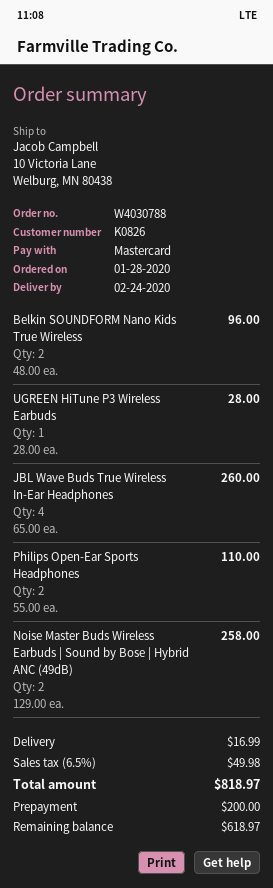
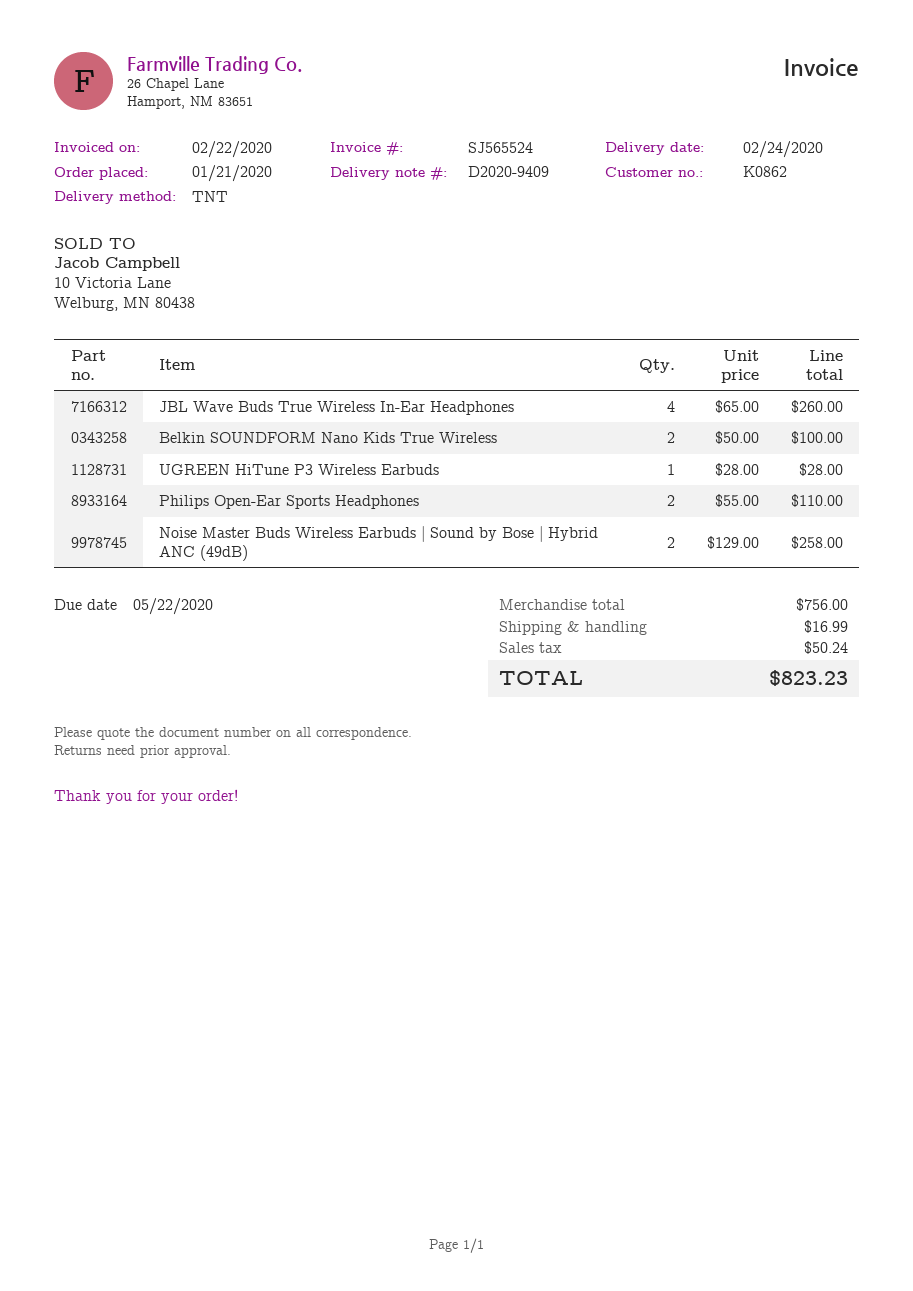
order date: 2020-01-28 -> 2020-01-21
customer number: K0826 -> K0862
Belkin SOUNDFORM Nano Kids True Wireless: 2 x 48.00 = 96.00 -> 2 x 50.00 = 100.00
tax: 49.98 -> 50.24
total: 818.97 -> 823.23

